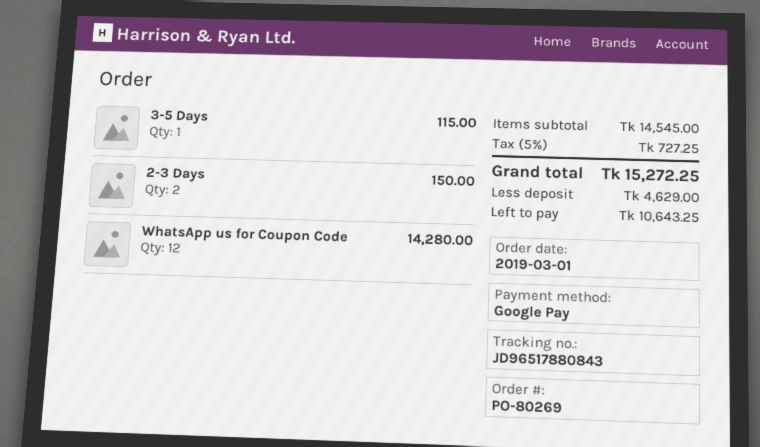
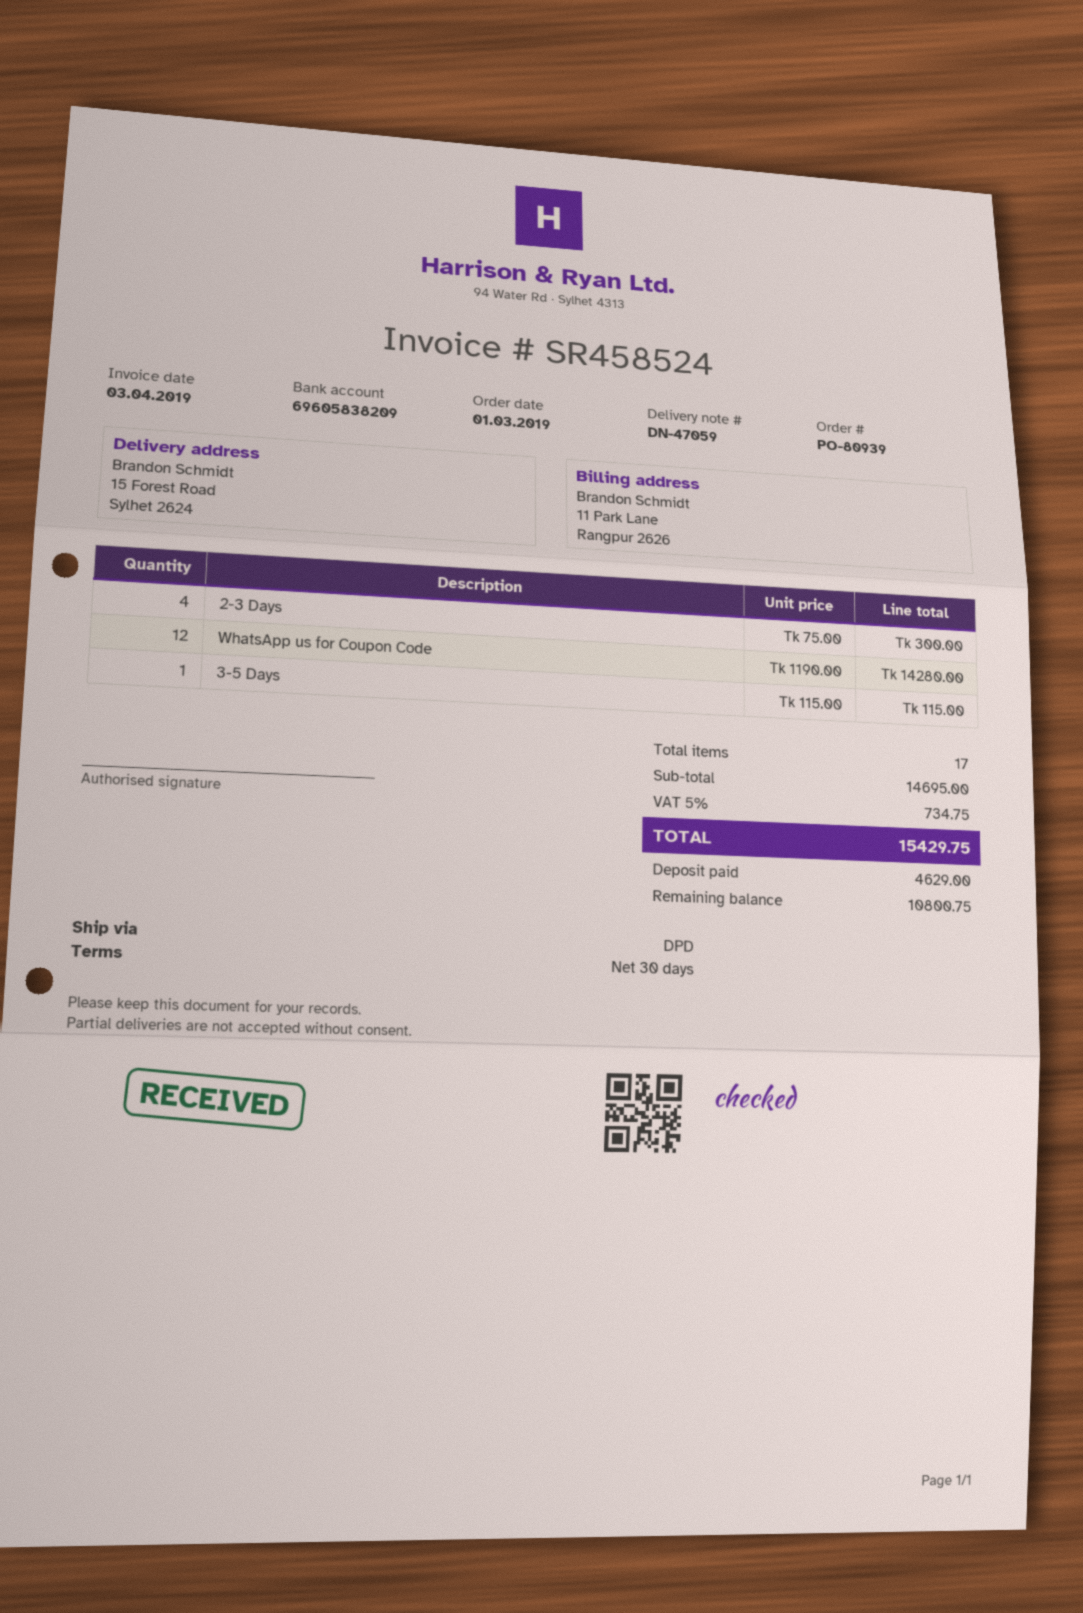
order number: PO-80269 -> PO-80939
2-3 Days: 2 for 150.00 -> 4 for 300.00
subtotal: 14545.00 -> 14695.00
tax: 5% = 727.25 -> 5% = 734.75
total: 15272.25 -> 15429.75
balance: 10643.25 -> 10800.75

